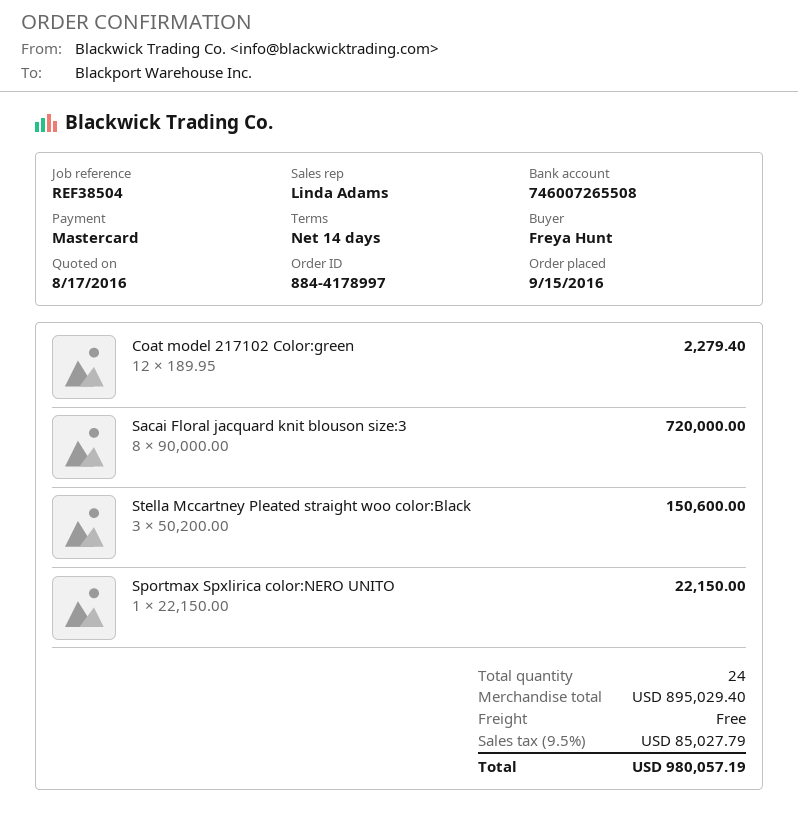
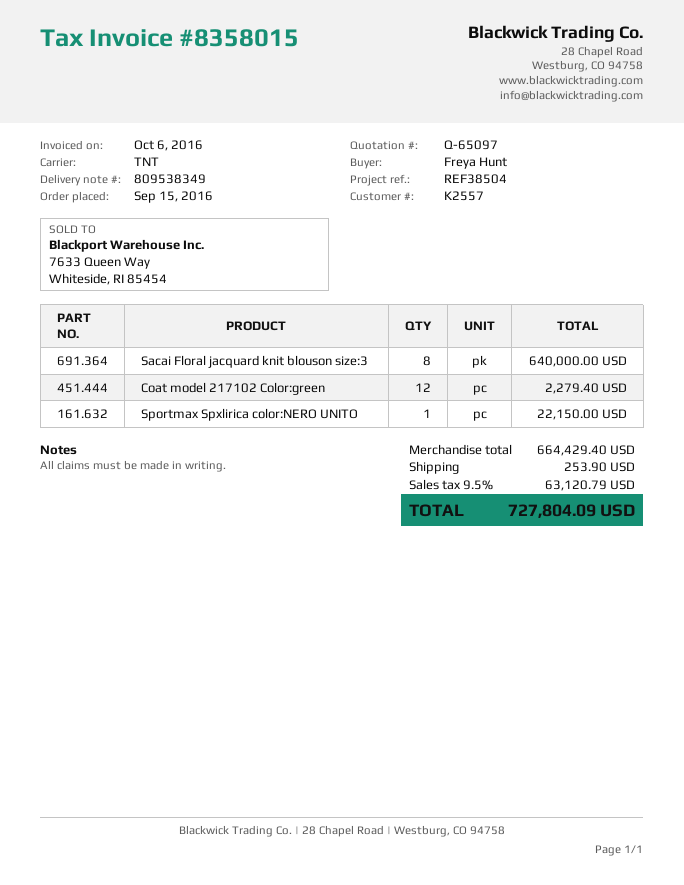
Sacai Floral jacquard knit blouson size:3: 8 for 720000.00 -> 8 for 640000.00
Stella Mccartney Pleated straight woo color:Black: 3 for 150600.00 -> none
subtotal: 895029.40 -> 664429.40
shipping: 0.00 -> 253.90
tax: 9.5% = 85027.79 -> 9.5% = 63120.79
total: 980057.19 -> 727804.09

